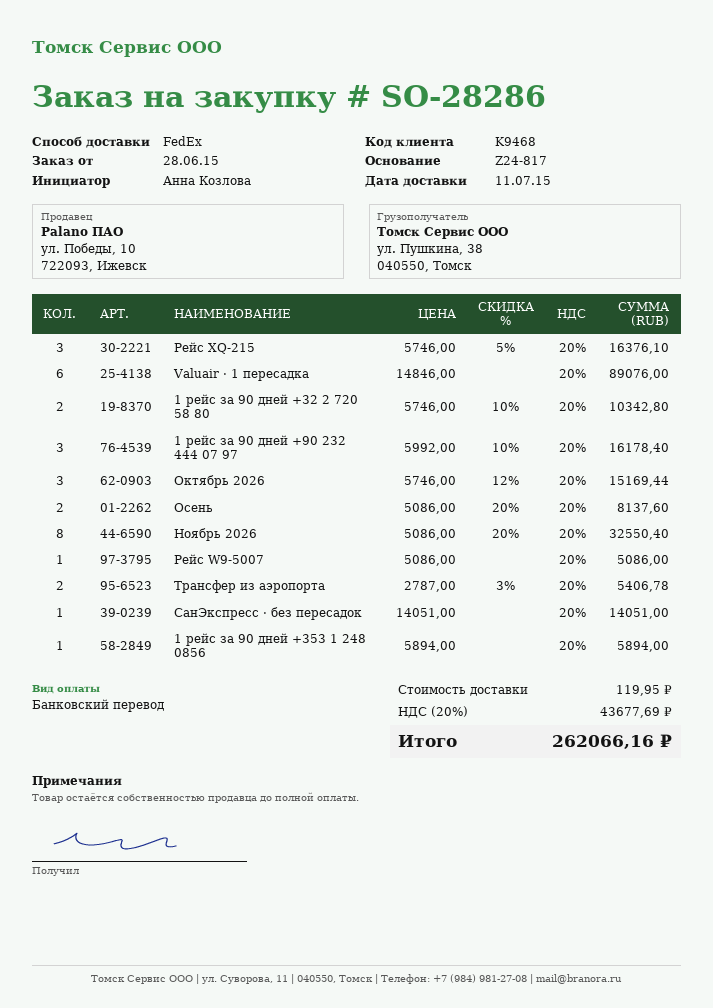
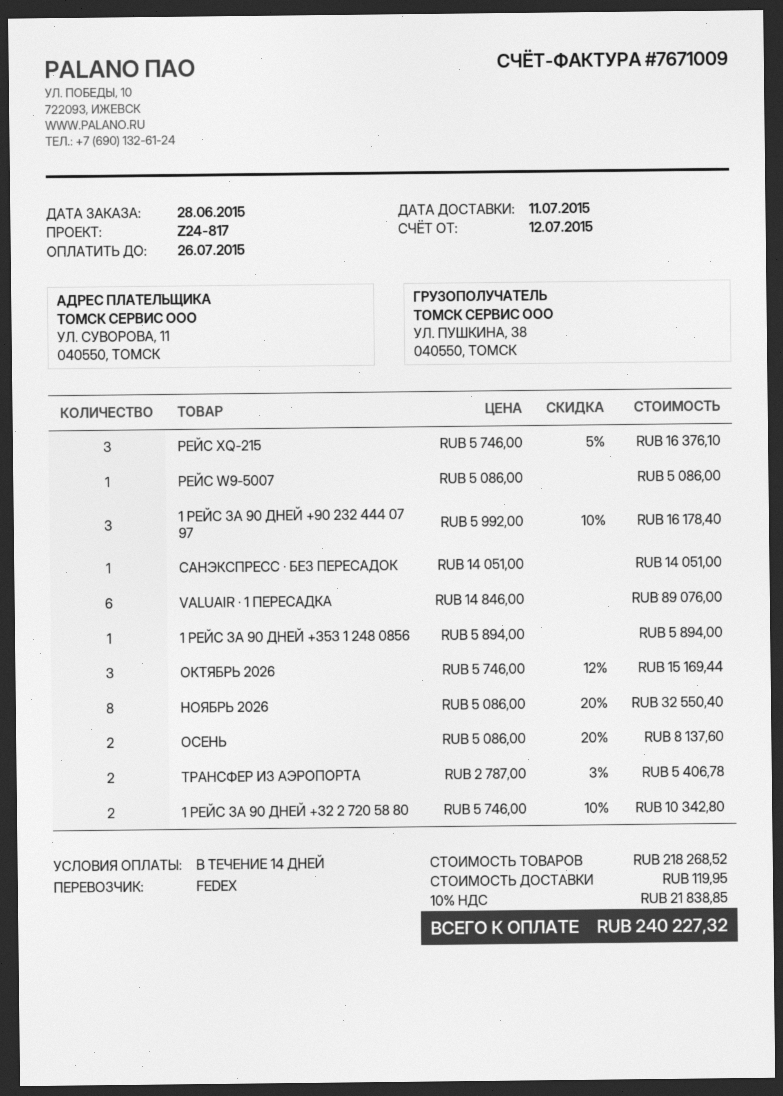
tax: 20% = 43677.69 -> 10% = 21838.85
total: 262066.16 -> 240227.32

